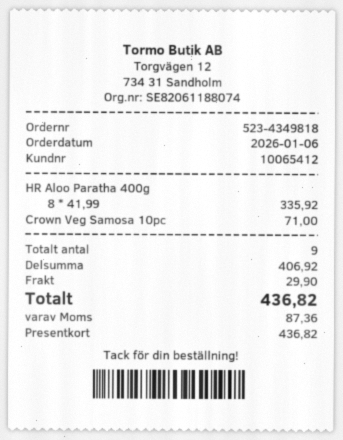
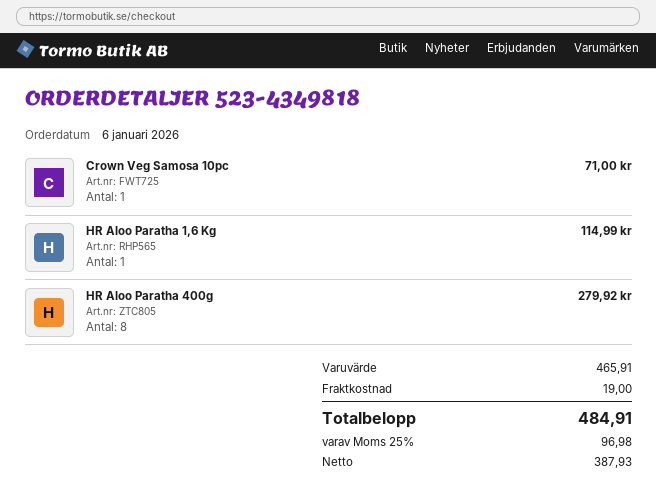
HR Aloo Paratha 400g: 8 for 335.92 -> 8 for 279.92
HR Aloo Paratha 1,6 Kg: none -> 1 for 114.99
subtotal: 406.92 -> 465.91
shipping: 29.90 -> 19.00
tax: 87.36 -> 96.98
total: 436.82 -> 484.91

